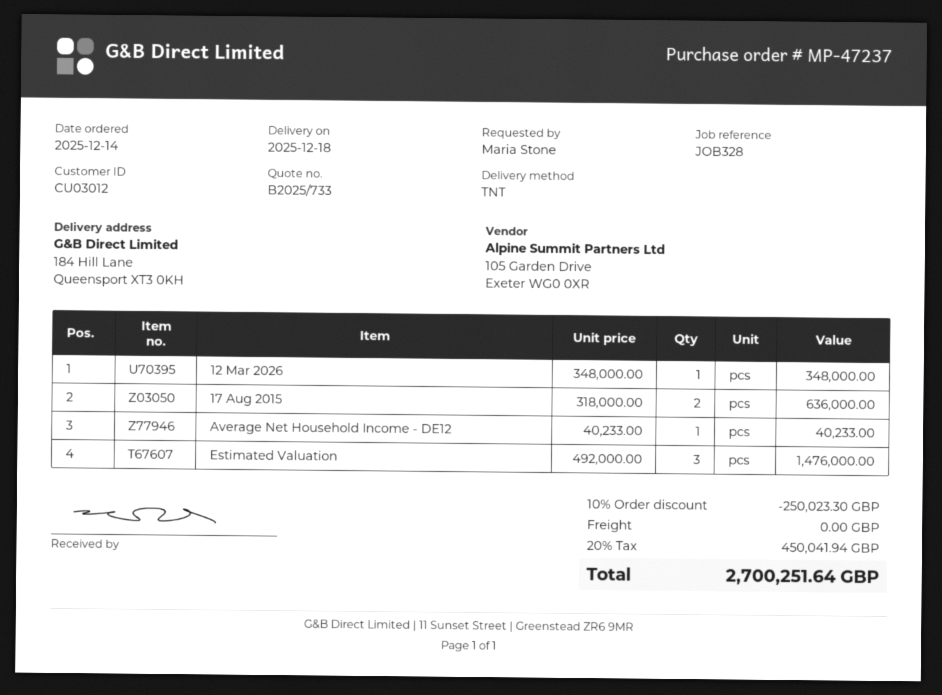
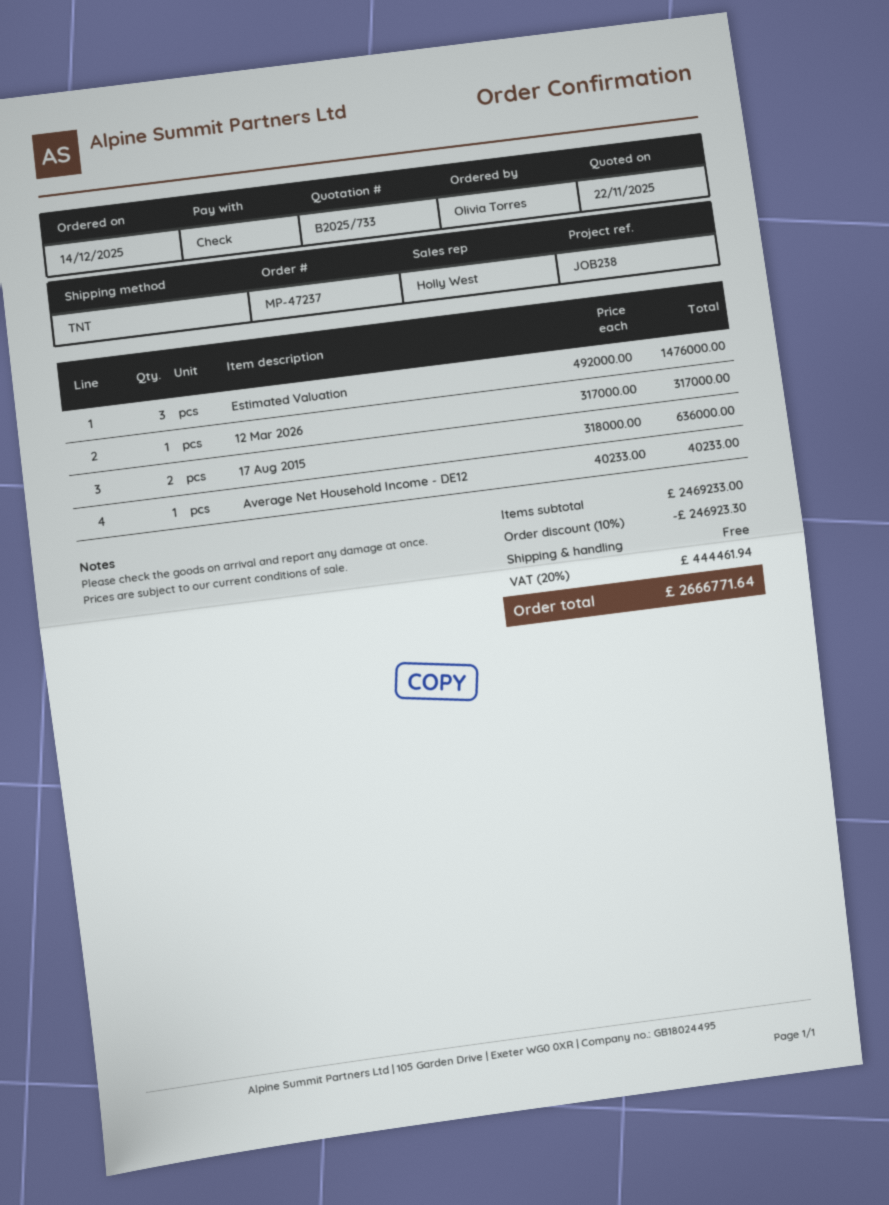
reference: JOB328 -> JOB238
ordered by: Maria Stone -> Olivia Torres
12 Mar 2026: 1 x 348000.00 = 348000.00 -> 1 x 317000.00 = 317000.00
discount: 10% = 250023.30 -> 10% = 246923.30
tax: 20% = 450041.94 -> 20% = 444461.94
total: 2700251.64 -> 2666771.64

